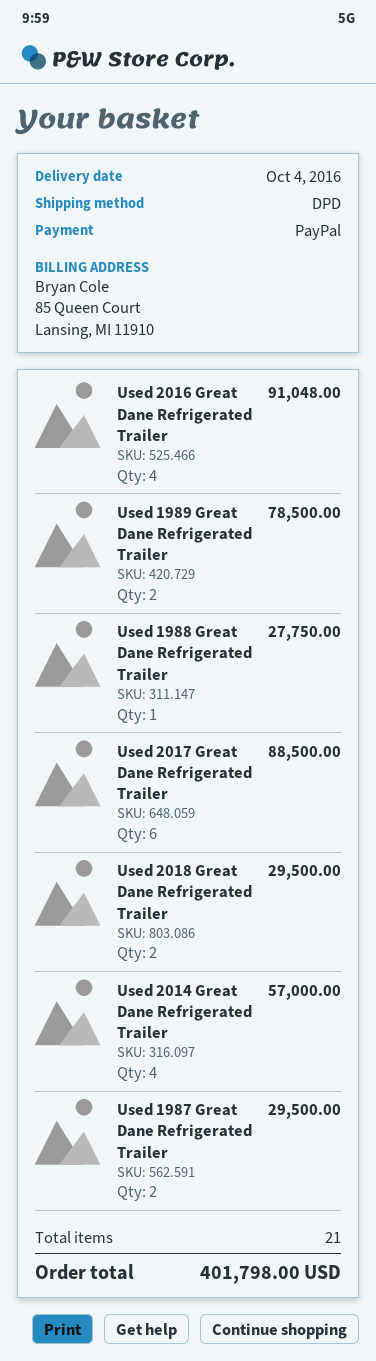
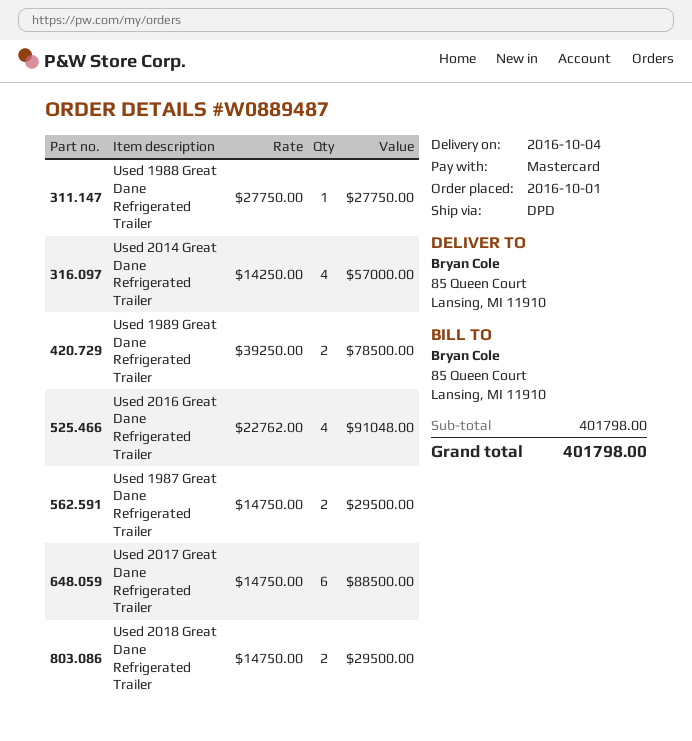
payment method: PayPal -> Mastercard

